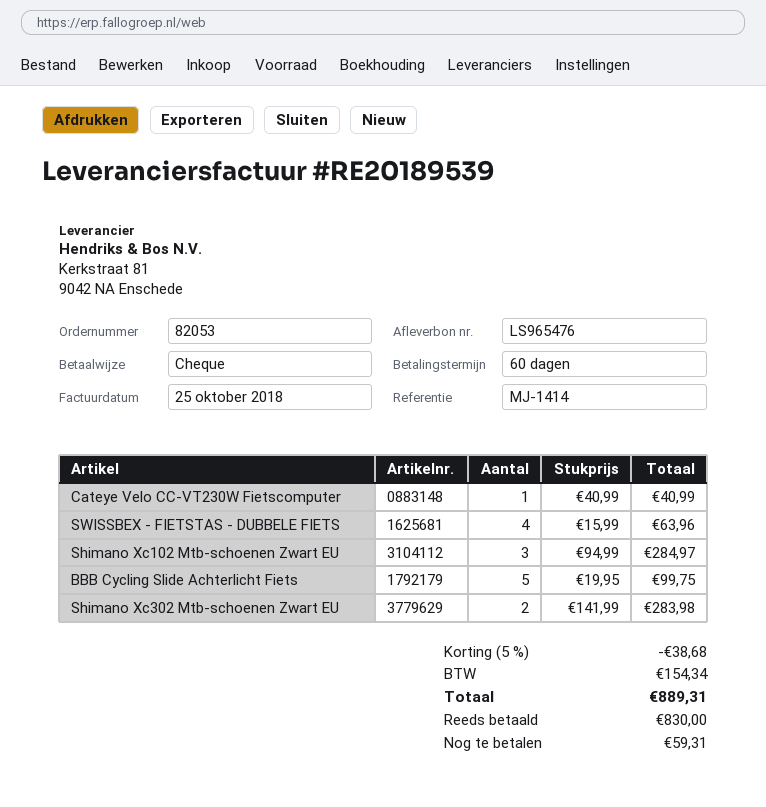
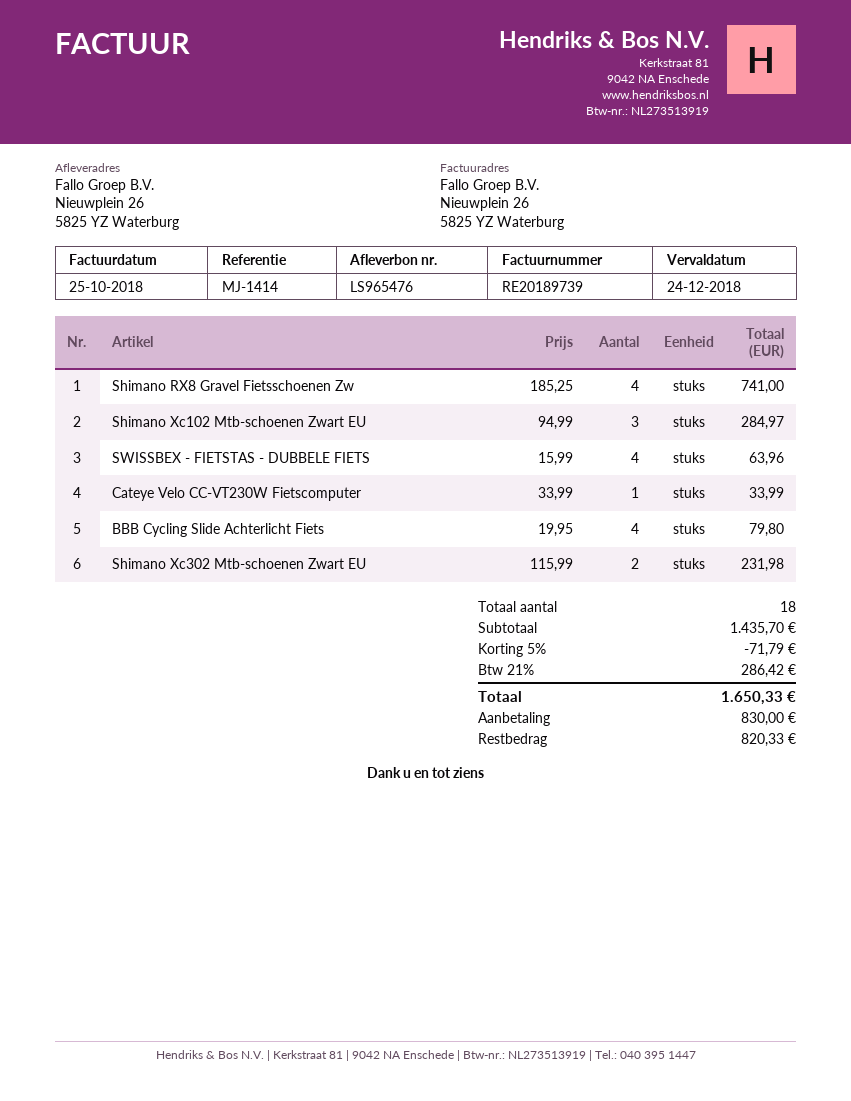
invoice number: RE20189539 -> RE20189739
Cateye Velo CC-VT230W Fietscomputer: 1 x 40.99 = 40.99 -> 1 x 33.99 = 33.99
BBB Cycling Slide Achterlicht Fiets: 5 x 19.95 = 99.75 -> 4 x 19.95 = 79.80
Shimano Xc302 Mtb-schoenen Zwart EU: 2 x 141.99 = 283.98 -> 2 x 115.99 = 231.98
Shimano RX8 Gravel Fietsschoenen Zw: none -> 4 x 185.25 = 741.00
discount: 5% = 38.68 -> 5% = 71.79
tax: 154.34 -> 286.42
total: 889.31 -> 1650.33
balance: 59.31 -> 820.33

